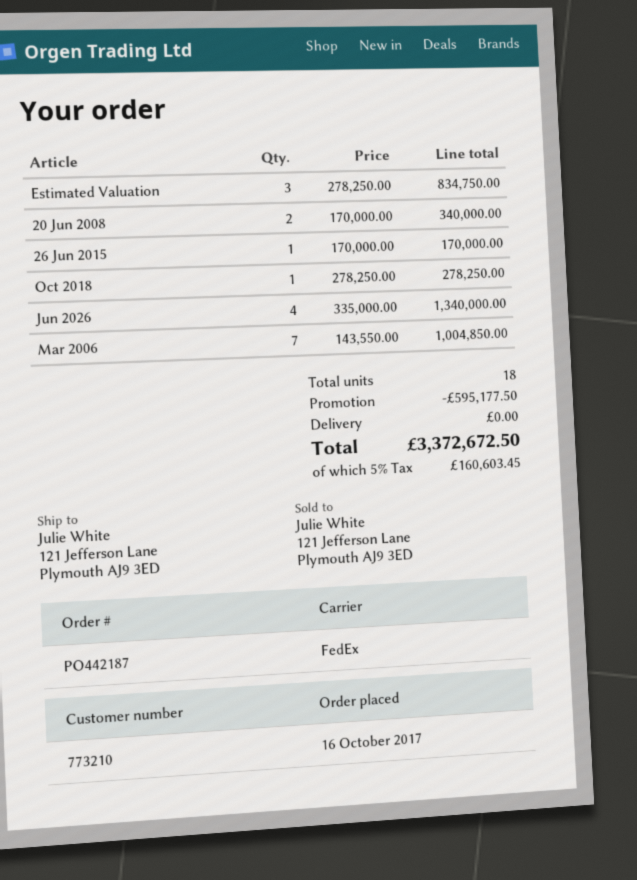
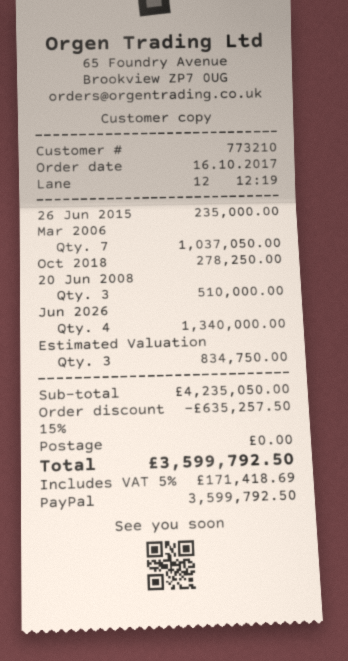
20 Jun 2008: 2 for 340000.00 -> 3 for 510000.00
26 Jun 2015: 1 for 170000.00 -> 1 for 235000.00
Mar 2006: 7 for 1004850.00 -> 7 for 1037050.00
discount: 595177.50 -> 635257.50
tax: 5% = 160603.45 -> 5% = 171418.69
total: 3372672.50 -> 3599792.50

